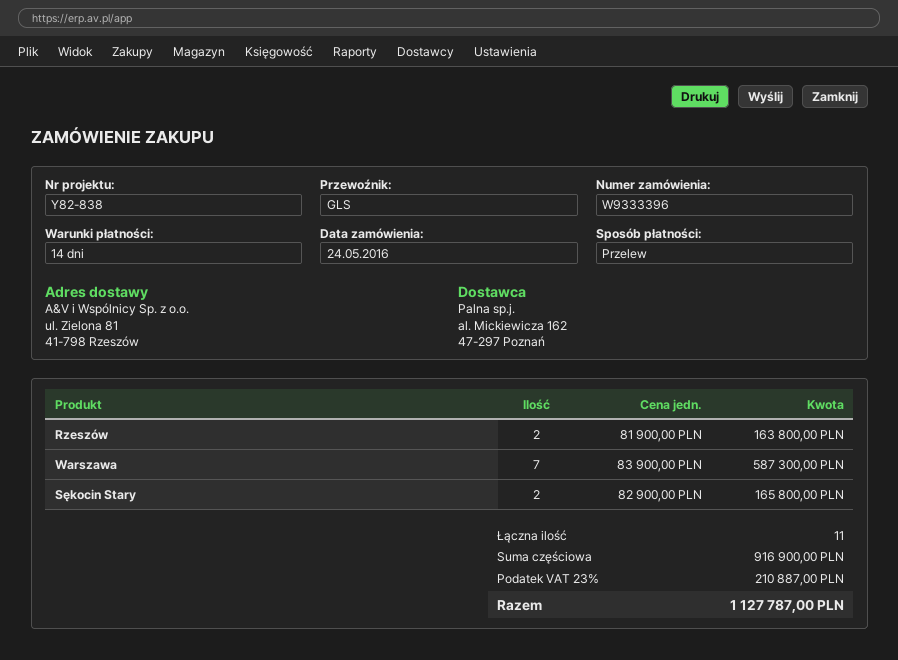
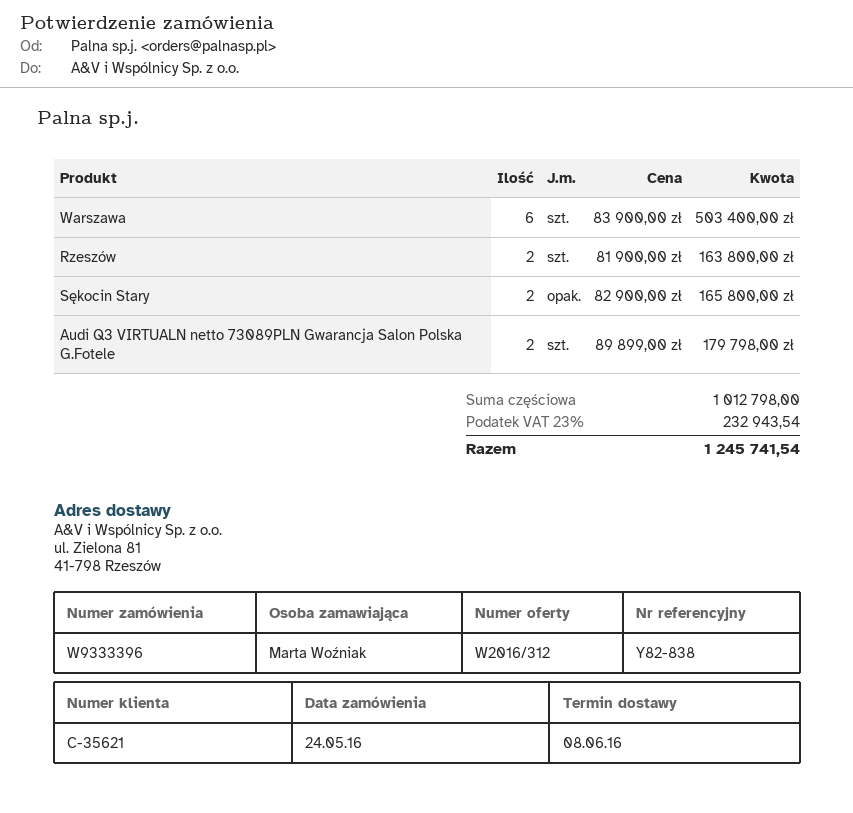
Warszawa: 7 x 83900.00 = 587300.00 -> 6 x 83900.00 = 503400.00
Audi Q3 VIRTUALN netto 73089PLN Gwarancja Salon Polska G.Fotele: none -> 2 x 89899.00 = 179798.00
subtotal: 916900.00 -> 1012798.00
tax: 23% = 210887.00 -> 23% = 232943.54
total: 1127787.00 -> 1245741.54

